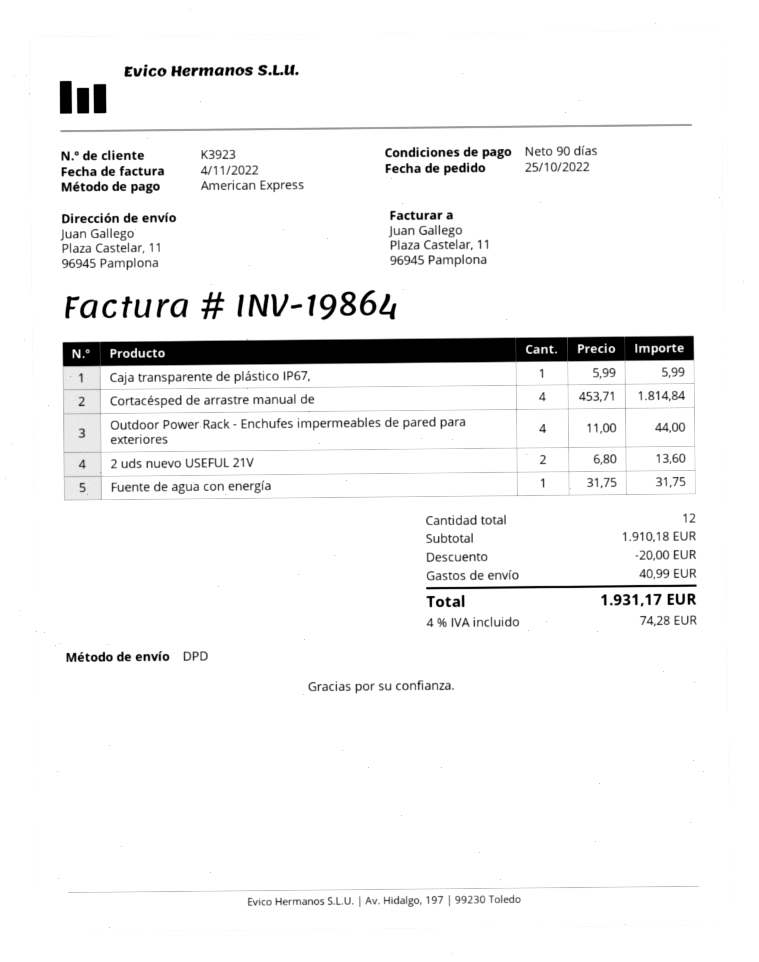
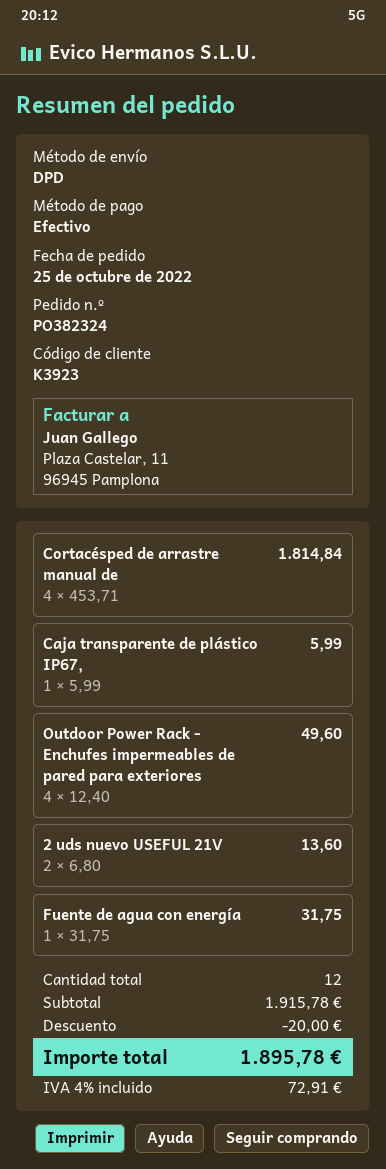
payment method: American Express -> cash
Outdoor Power Rack - Enchufes impermeables de pared para exteriores: 4 x 11.00 = 44.00 -> 4 x 12.40 = 49.60
subtotal: 1910.18 -> 1915.78
shipping: 40.99 -> none
tax: 4% = 74.28 -> 4% = 72.91
total: 1931.17 -> 1895.78

